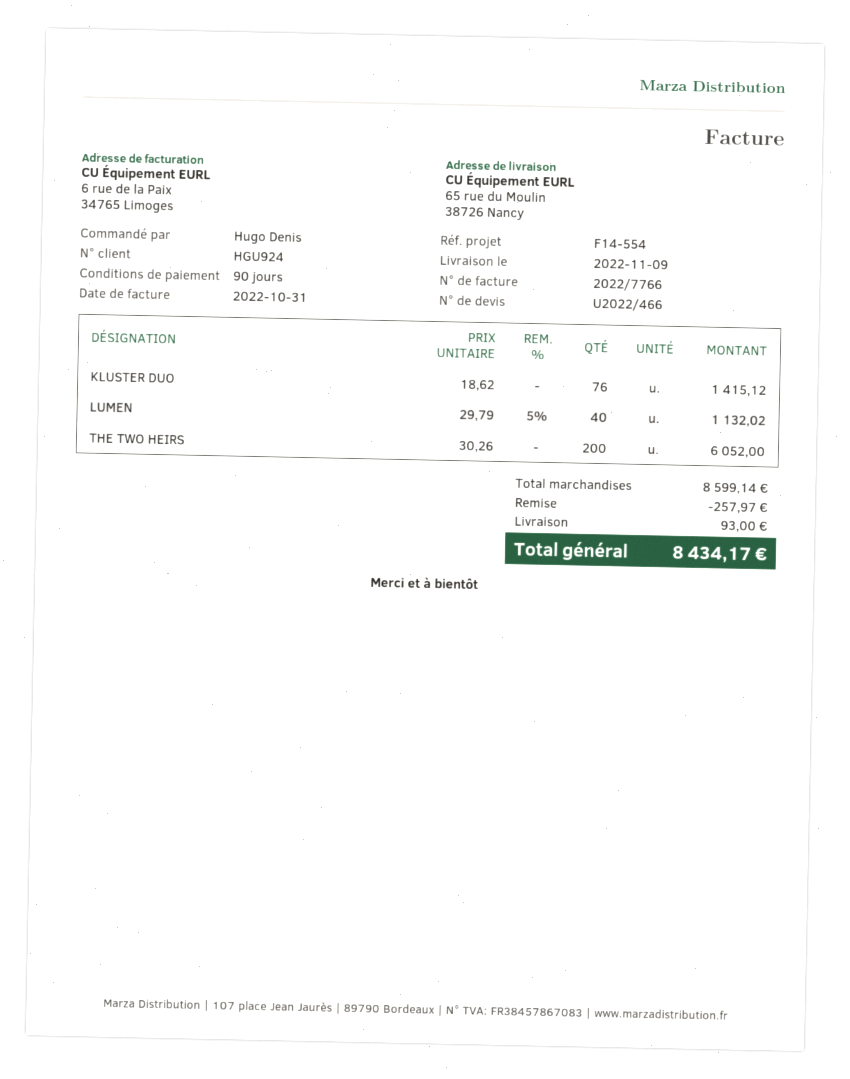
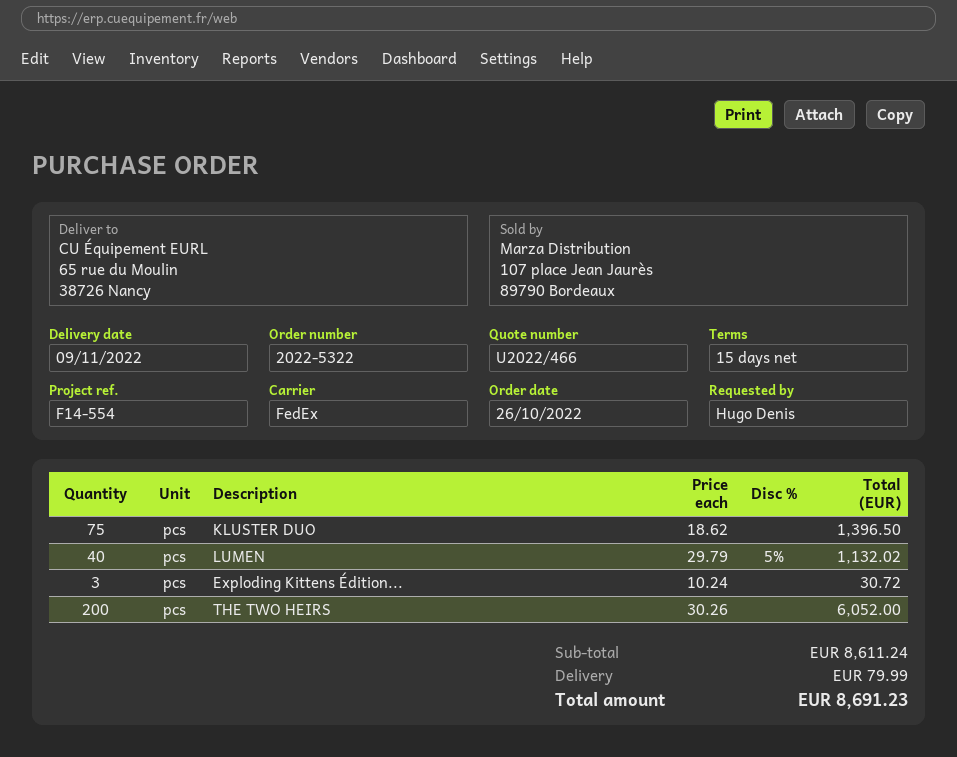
payment terms: 90 days -> 15 days
KLUSTER DUO: 76 x 18.62 = 1415.12 -> 75 x 18.62 = 1396.50
Exploding Kittens Édition...: none -> 3 x 10.24 = 30.72
subtotal: 8599.14 -> 8611.24
discount: 257.97 -> none
shipping: 93.00 -> 79.99
total: 8434.17 -> 8691.23

